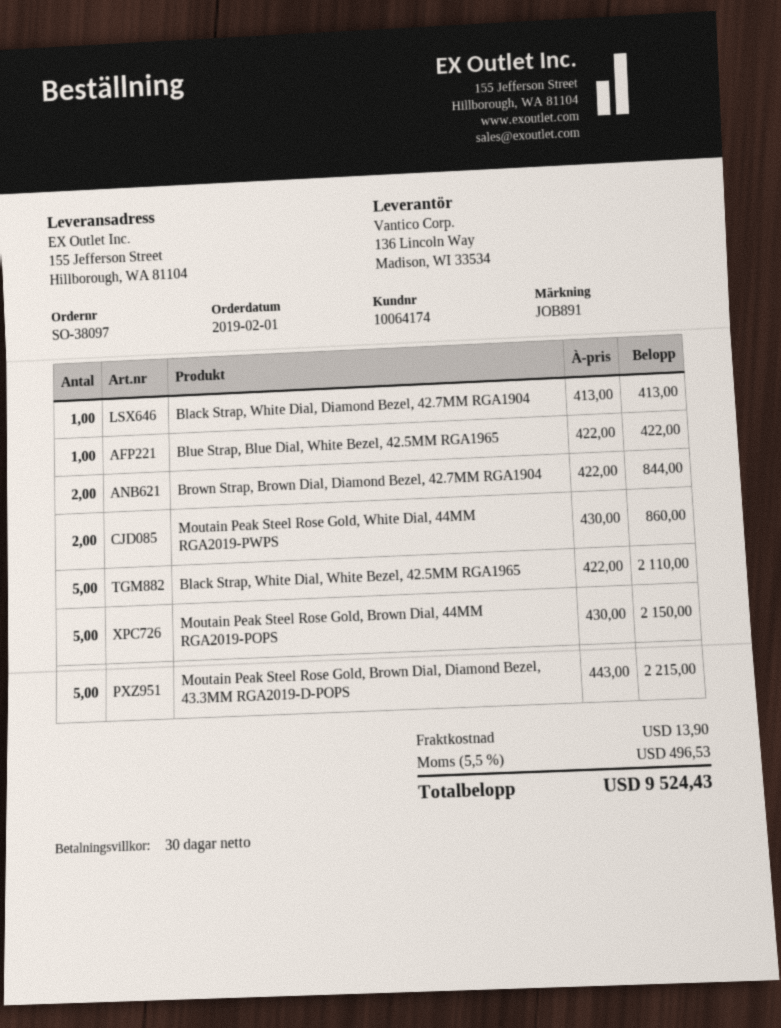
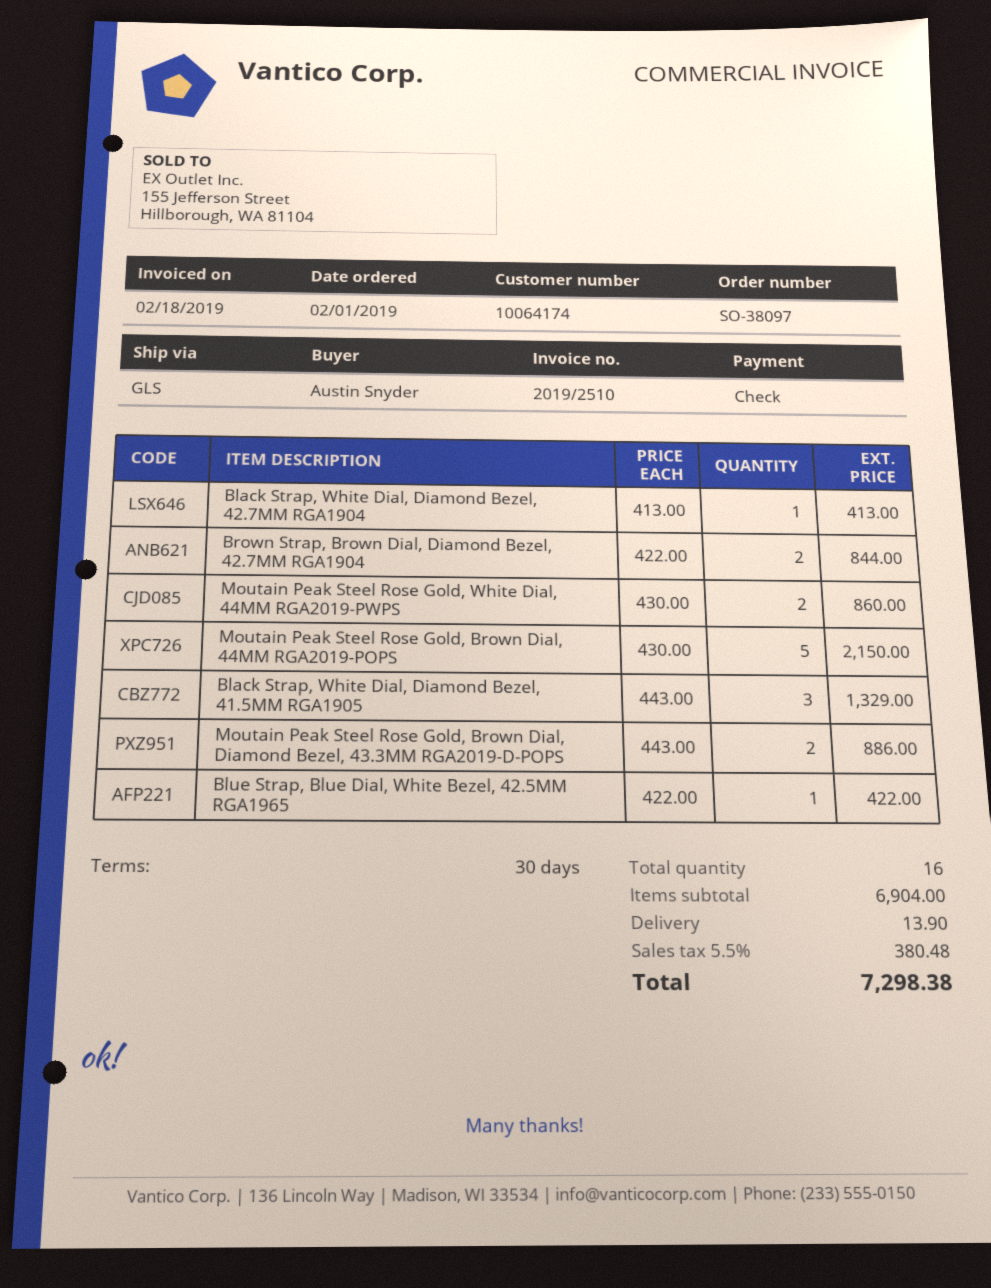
Black Strap, White Dial, White Bezel, 42.5MM RGA1965: 5 x 422.00 = 2110.00 -> none
Moutain Peak Steel Rose Gold, Brown Dial, Diamond Bezel, 43.3MM RGA2019-D-POPS: 5 x 443.00 = 2215.00 -> 2 x 443.00 = 886.00
Black Strap, White Dial, Diamond Bezel, 41.5MM RGA1905: none -> 3 x 443.00 = 1329.00
tax: 5.5% = 496.53 -> 5.5% = 380.48
total: 9524.43 -> 7298.38

